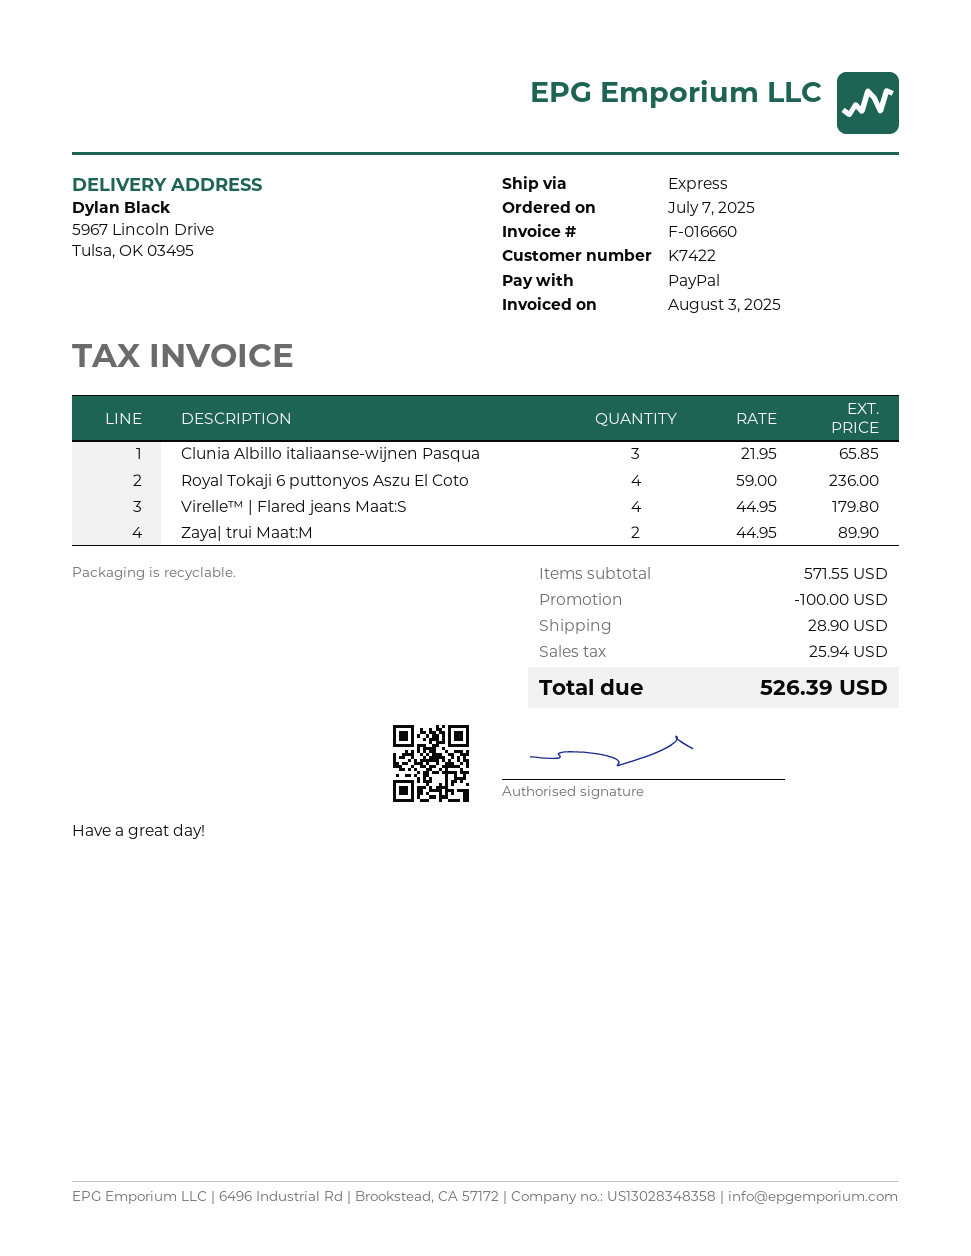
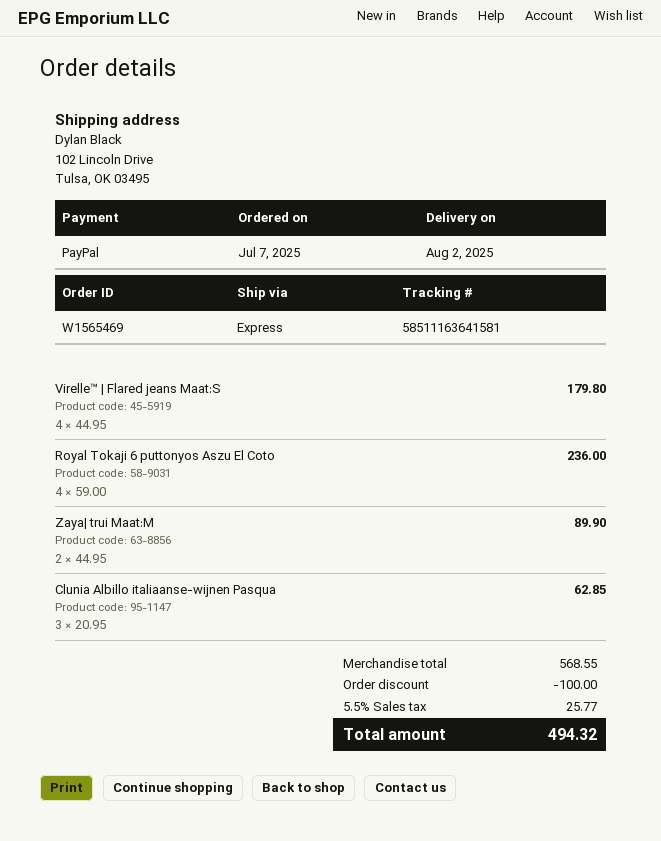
ship to: 5967 Lincoln Drive, Tulsa, OK 03495 -> 102 Lincoln Drive, Tulsa, OK 03495
Clunia Albillo italiaanse-wijnen Pasqua: 3 x 21.95 = 65.85 -> 3 x 20.95 = 62.85
subtotal: 571.55 -> 568.55
shipping: 28.90 -> none
tax: 25.94 -> 25.77
total: 526.39 -> 494.32

